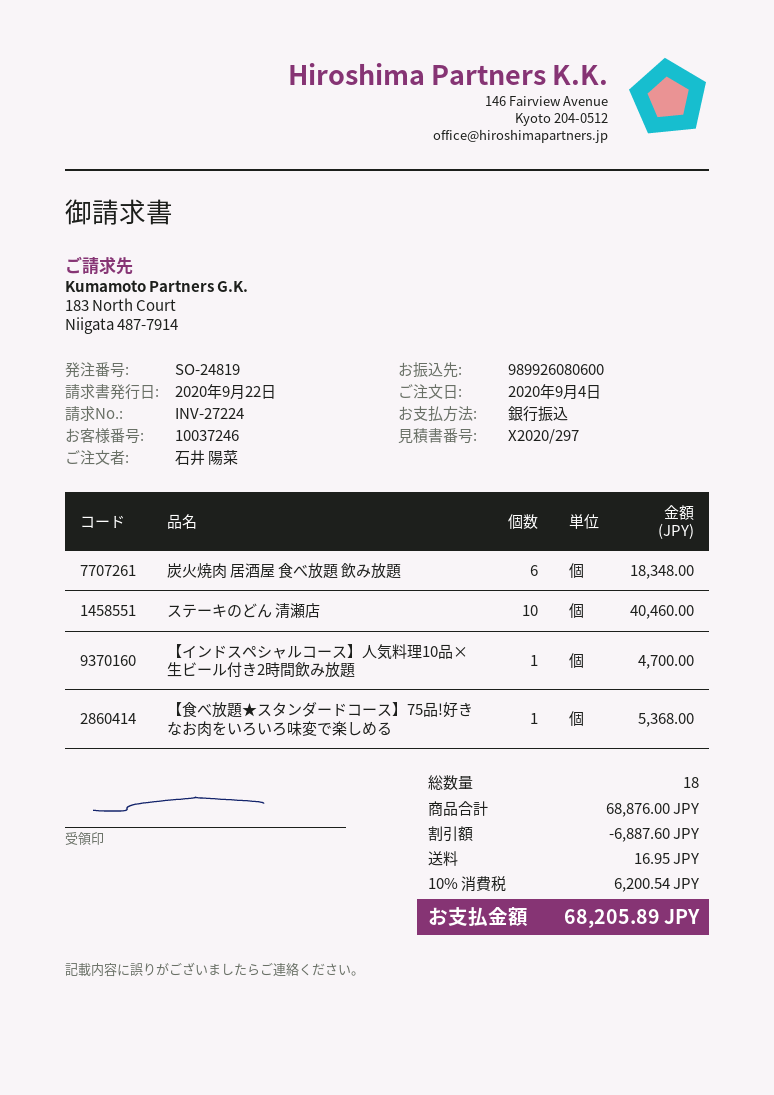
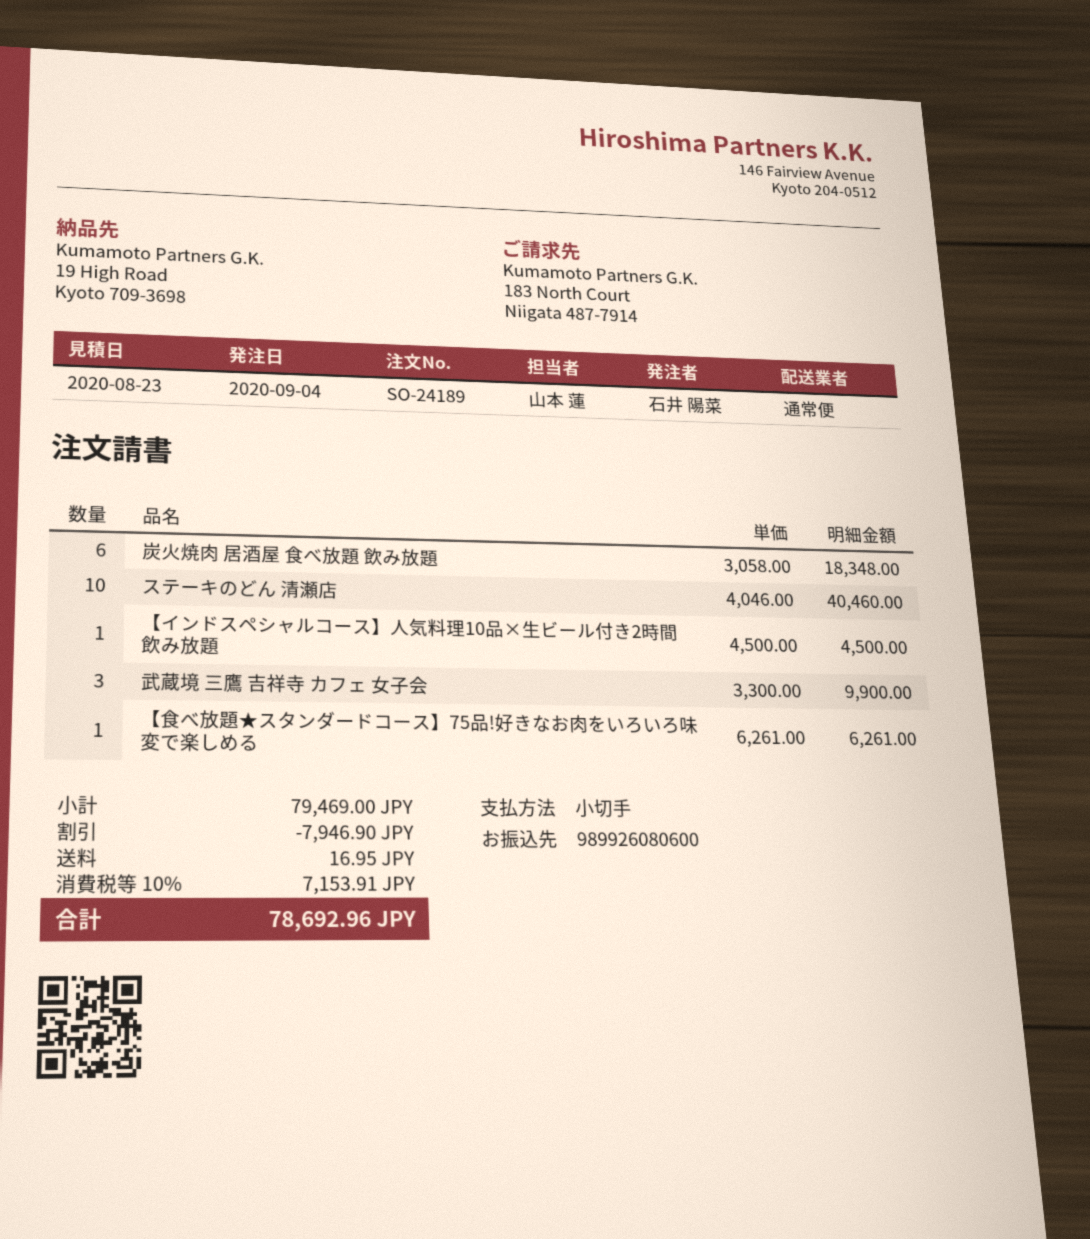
order number: SO-24819 -> SO-24189
payment method: bank transfer -> cheque
【インドスペシャルコース】人気料理10品×生ビール付き2時間飲み放題: 1 for 4700.00 -> 1 for 4500.00
【食べ放題★スタンダードコース】75品!好きなお肉をいろいろ味変で楽しめる: 1 for 5368.00 -> 1 for 6261.00
武蔵境 三鷹 吉祥寺 カフェ 女子会: none -> 3 for 9900.00
subtotal: 68876.00 -> 79469.00
discount: 6887.60 -> 7946.90
tax: 10% = 6200.54 -> 10% = 7153.91
total: 68205.89 -> 78692.96

